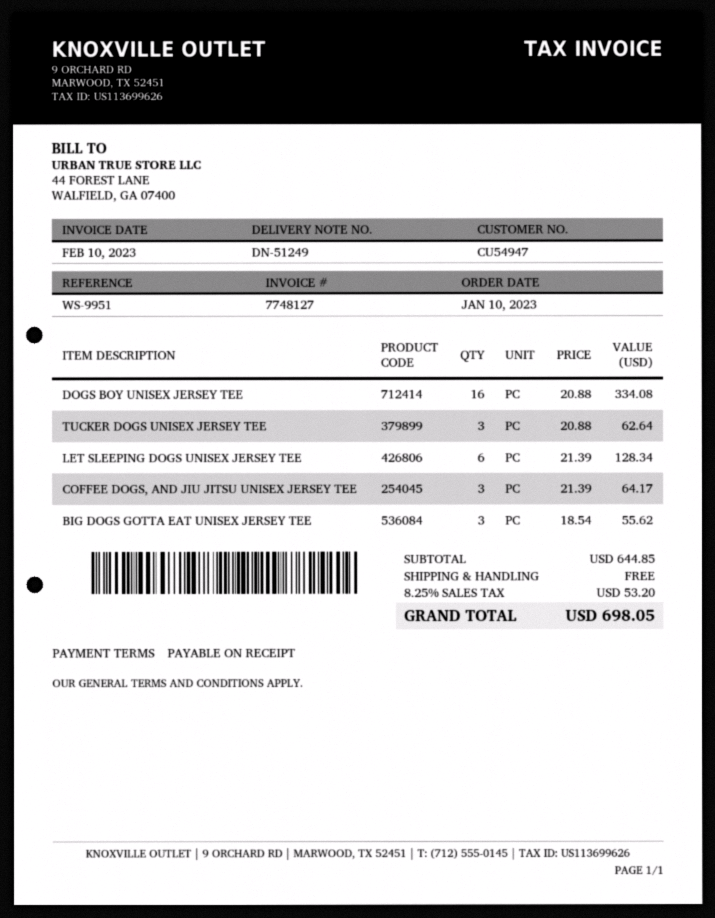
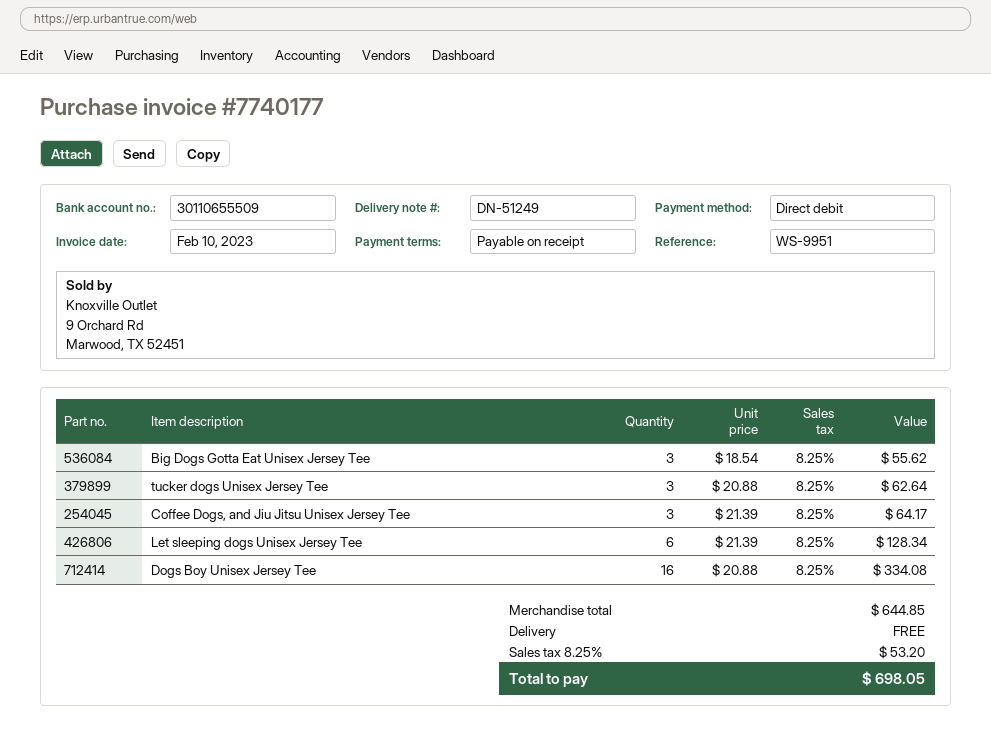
invoice number: 7748127 -> 7740177

